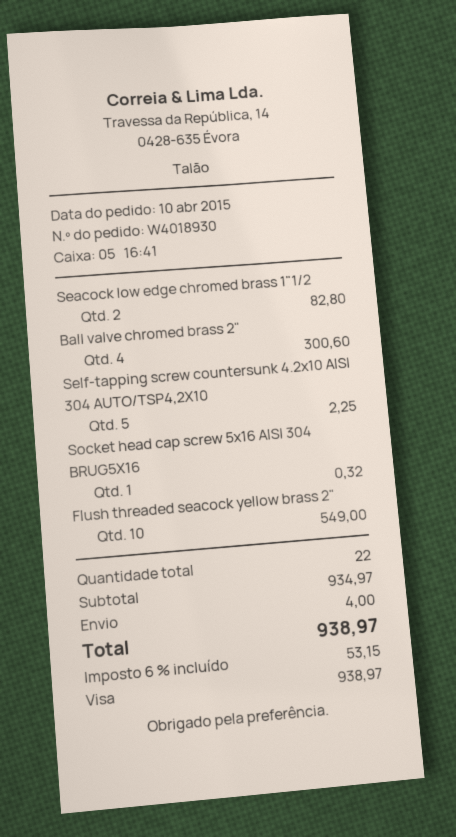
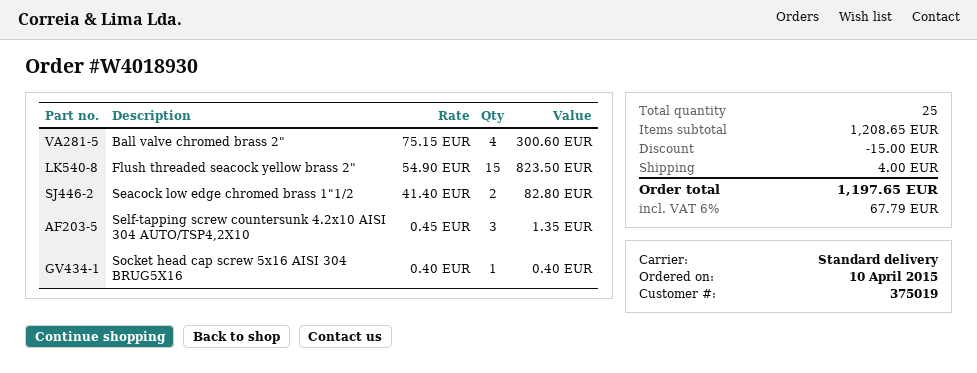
Self-tapping screw countersunk 4.2x10 AISI 304 AUTO/TSP4,2X10: 5 for 2.25 -> 3 for 1.35
Socket head cap screw 5x16 AISI 304 BRUG5X16: 1 for 0.32 -> 1 for 0.40
Flush threaded seacock yellow brass 2": 10 for 549.00 -> 15 for 823.50
total quantity: 22 -> 25
subtotal: 934.97 -> 1208.65
discount: none -> 15.00
tax: 6% = 53.15 -> 6% = 67.79
total: 938.97 -> 1197.65

